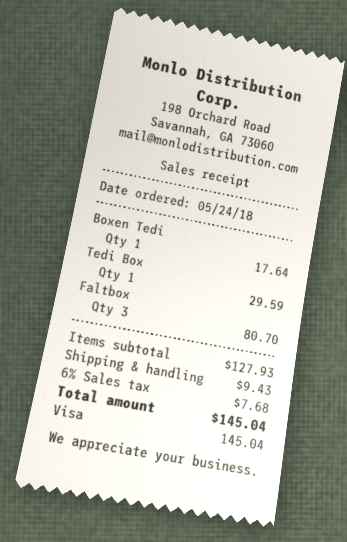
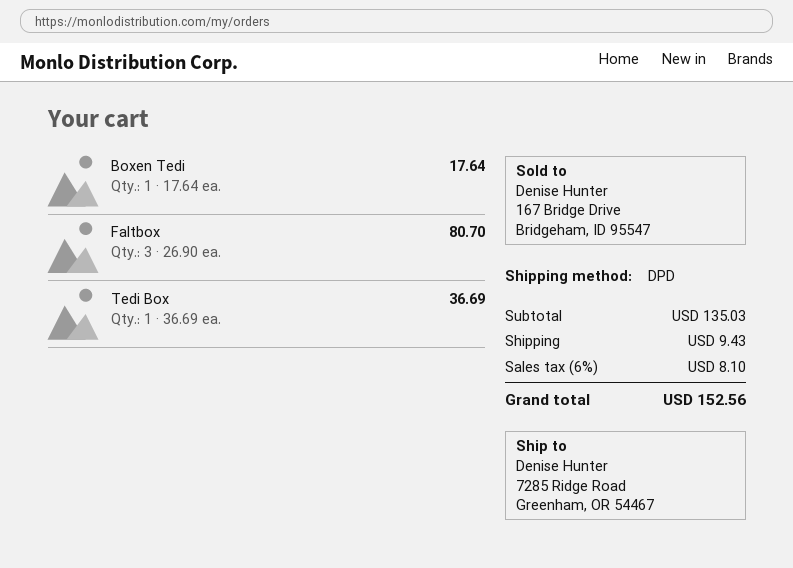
Tedi Box: 1 for 29.59 -> 1 for 36.69
subtotal: 127.93 -> 135.03
tax: 6% = 7.68 -> 6% = 8.10
total: 145.04 -> 152.56

